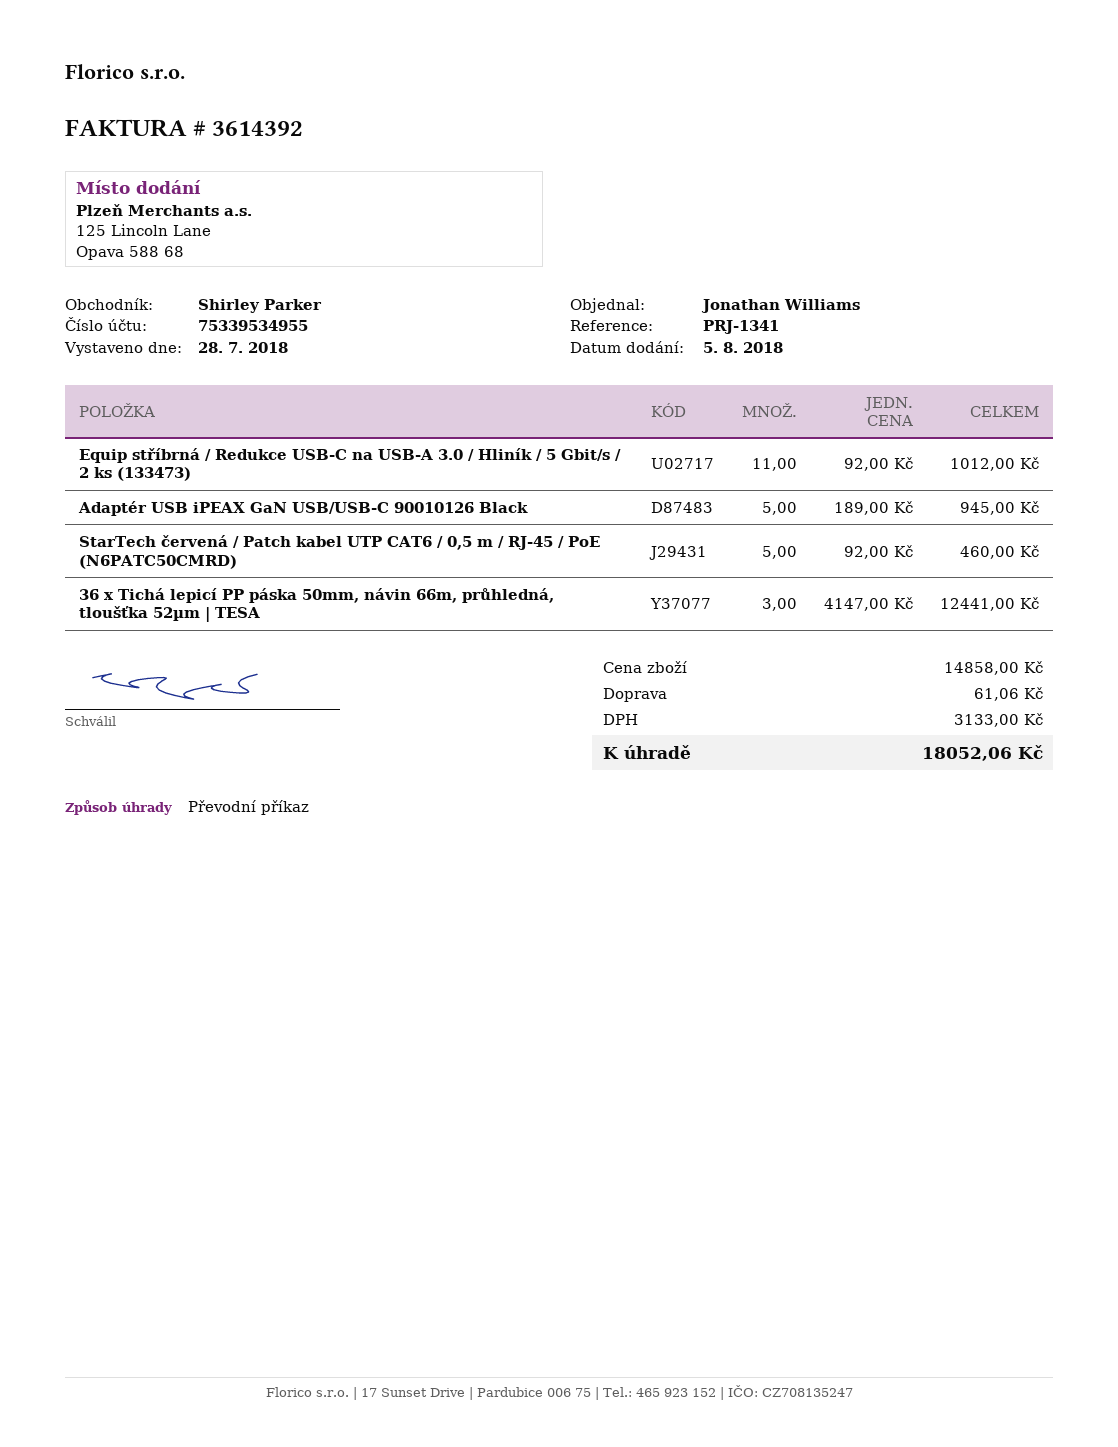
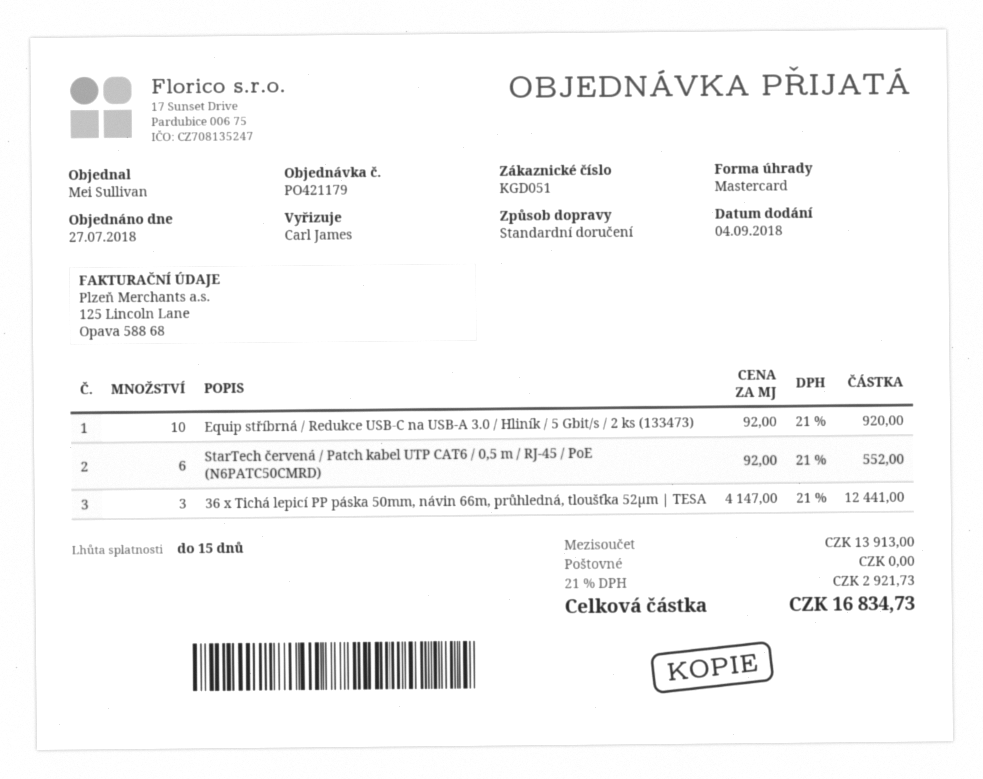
delivery date: 2018-08-05 -> 2018-09-04
ordered by: Jonathan Williams -> Mei Sullivan
sales rep: Shirley Parker -> Carl James
payment method: bank transfer -> Mastercard
Equip stříbrná / Redukce USB-C na USB-A 3.0 / Hliník / 5 Gbit/s / 2 ks (133473): 11 x 92.00 = 1012.00 -> 10 x 92.00 = 920.00
Adaptér USB iPEAX GaN USB/USB-C 90010126 Black: 5 x 189.00 = 945.00 -> none
StarTech červená / Patch kabel UTP CAT6 / 0,5 m / RJ-45 / PoE (N6PATC50CMRD): 5 x 92.00 = 460.00 -> 6 x 92.00 = 552.00
subtotal: 14858.00 -> 13913.00
shipping: 61.06 -> 0.00
tax: 3133.00 -> 2921.73
total: 18052.06 -> 16834.73

